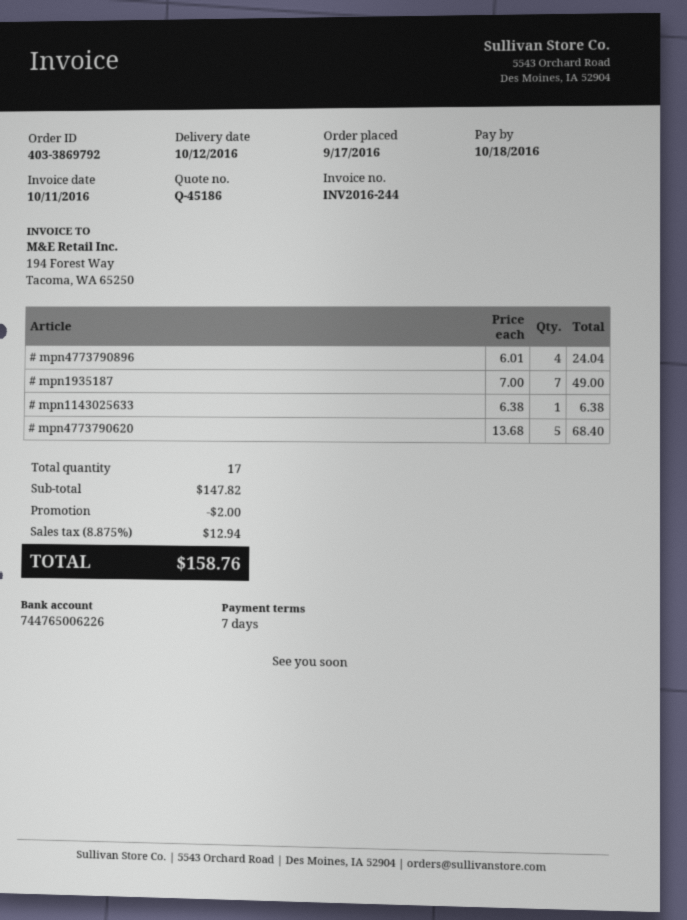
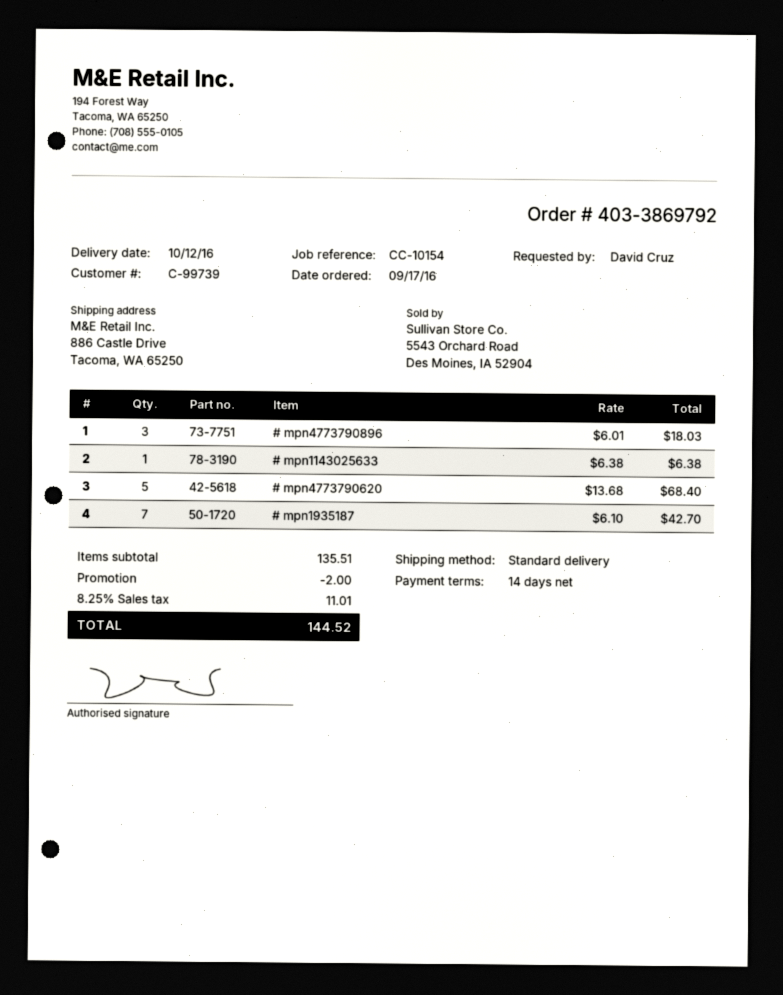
payment terms: 7 days -> 14 days
# mpn4773790896: 4 x 6.01 = 24.04 -> 3 x 6.01 = 18.03
# mpn1935187: 7 x 7.00 = 49.00 -> 7 x 6.10 = 42.70
subtotal: 147.82 -> 135.51
tax: 8.875% = 12.94 -> 8.25% = 11.01
total: 158.76 -> 144.52

